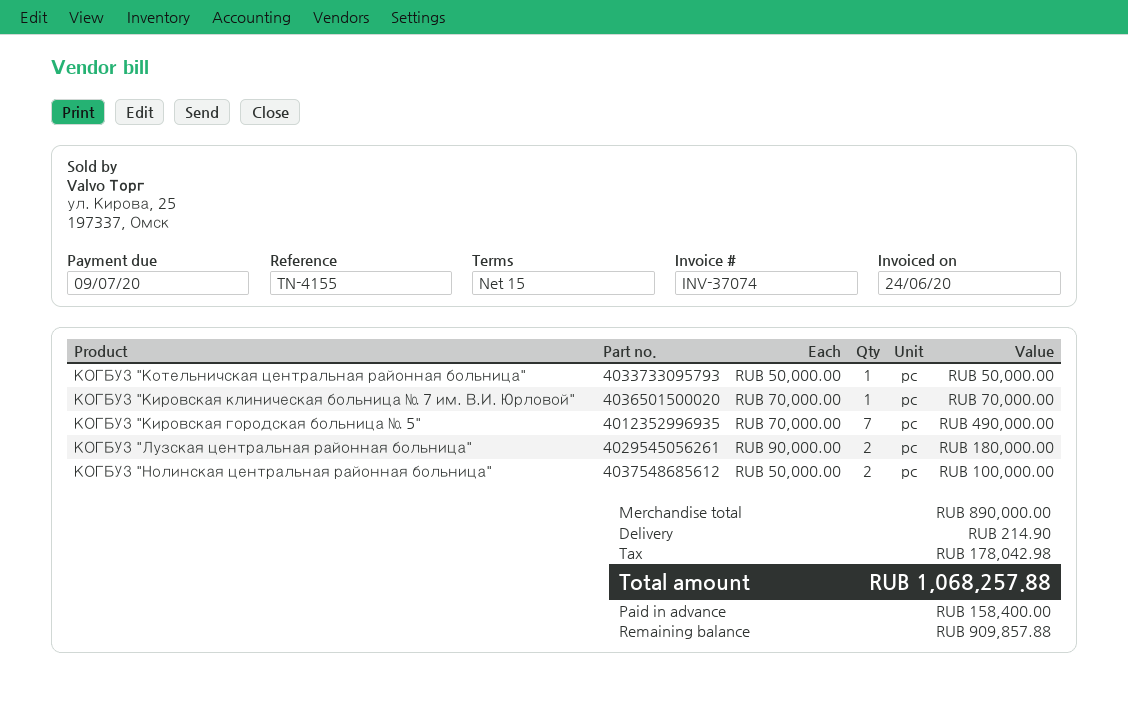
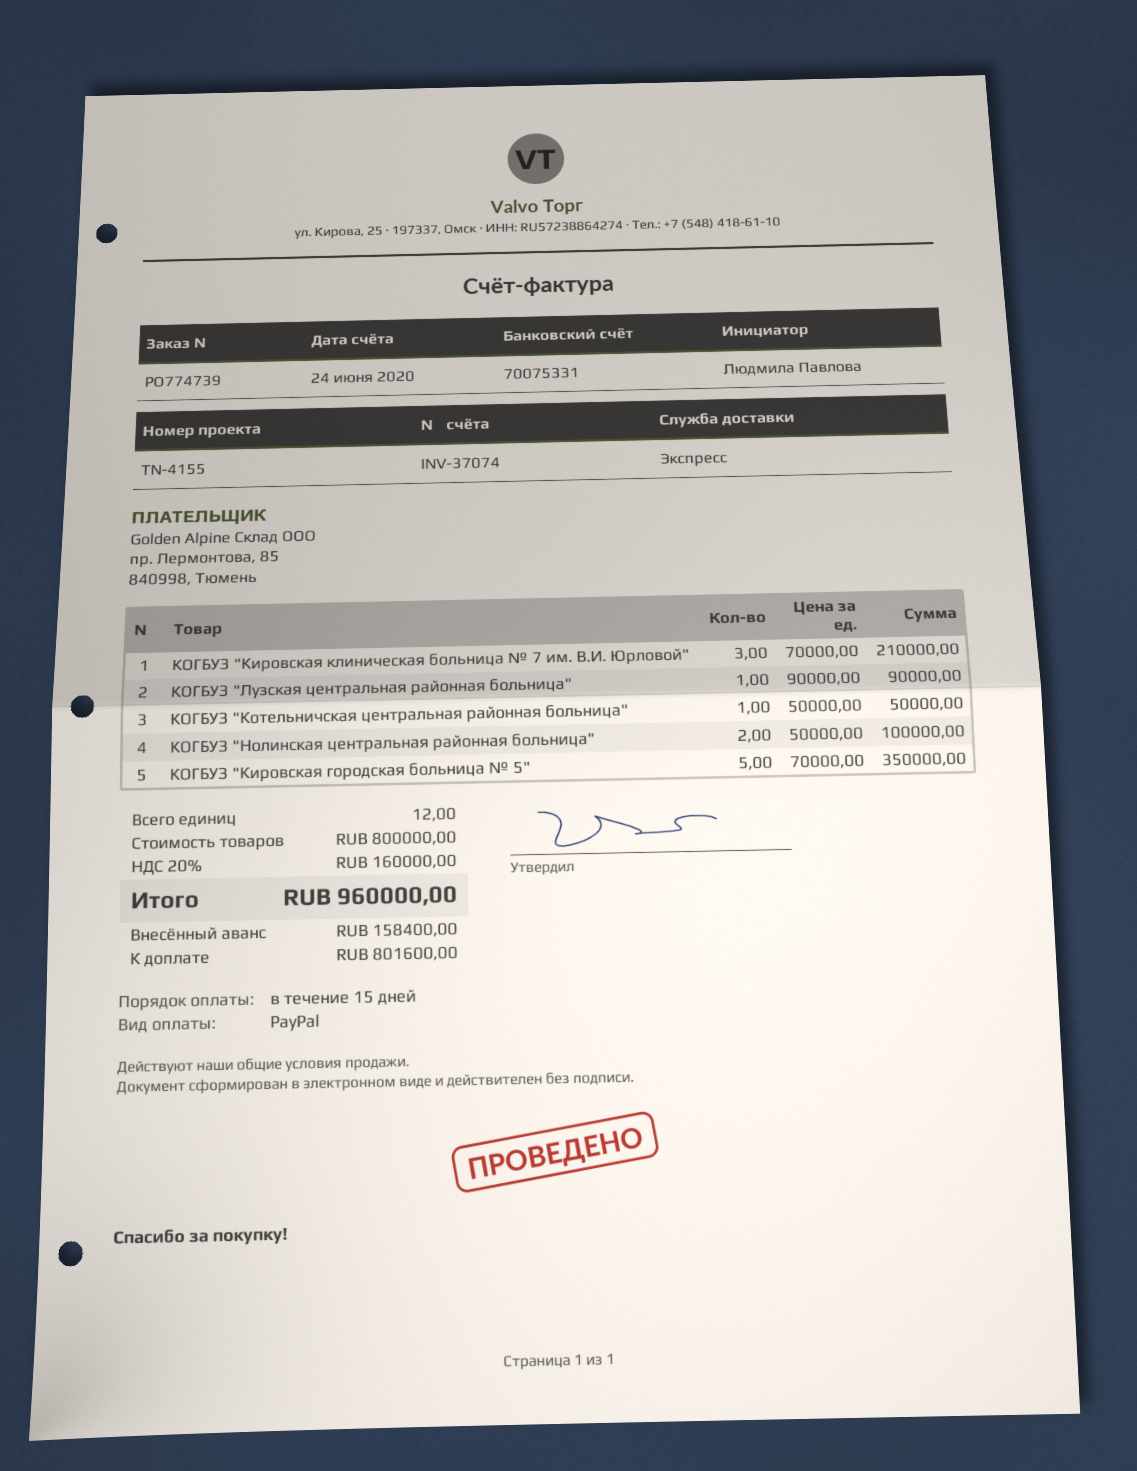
КОГБУЗ "Кировская клиническая больница № 7 им. В.И. Юрловой": 1 x 70000.00 = 70000.00 -> 3 x 70000.00 = 210000.00
КОГБУЗ "Кировская городская больница № 5": 7 x 70000.00 = 490000.00 -> 5 x 70000.00 = 350000.00
КОГБУЗ "Лузская центральная районная больница": 2 x 90000.00 = 180000.00 -> 1 x 90000.00 = 90000.00
subtotal: 890000.00 -> 800000.00
shipping: 214.90 -> none
tax: 178042.98 -> 160000.00
total: 1068257.88 -> 960000.00
balance: 909857.88 -> 801600.00

